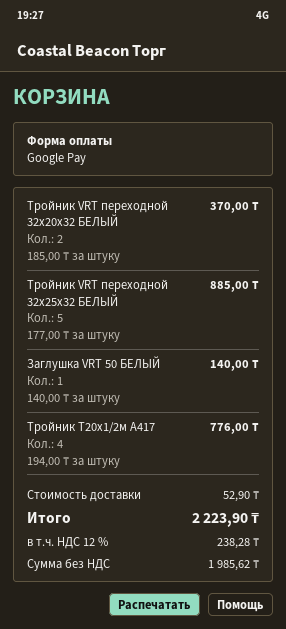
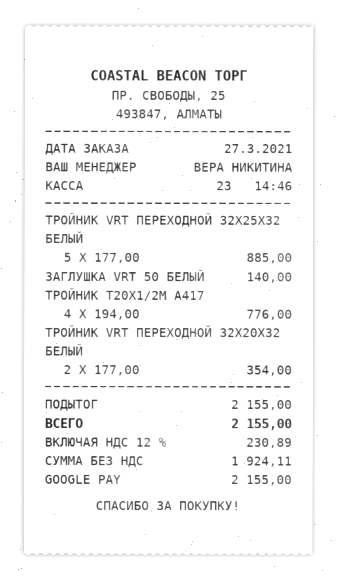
Тройник VRT переходной 32х20х32 БЕЛЫЙ: 2 x 185.00 = 370.00 -> 2 x 177.00 = 354.00
shipping: 52.90 -> none
net: 1985.62 -> 1924.11
tax: 12% = 238.28 -> 12% = 230.89
total: 2223.90 -> 2155.00

